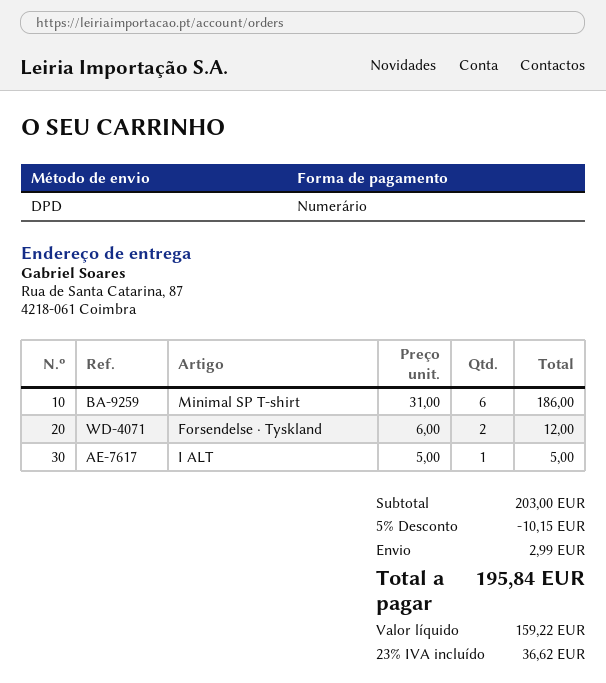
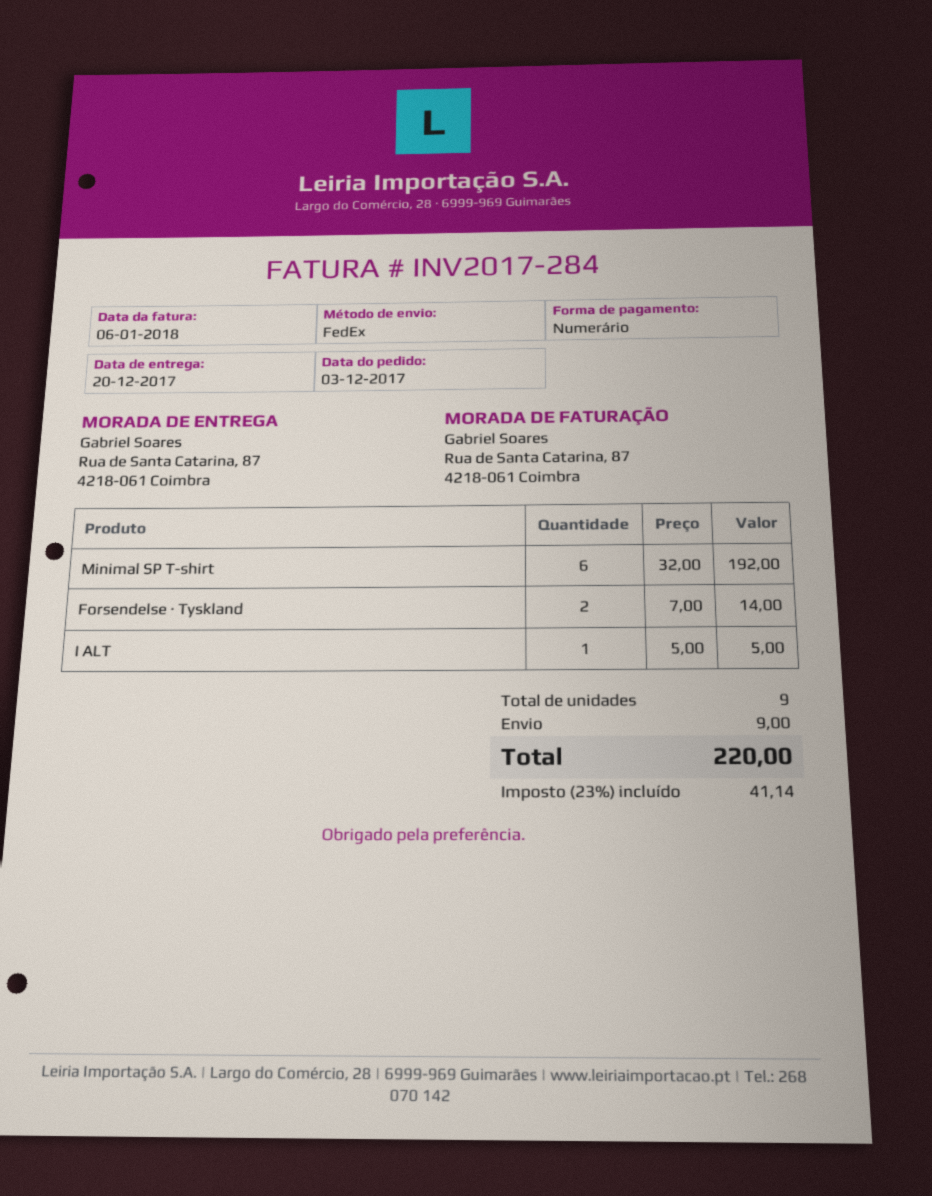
shipping method: DPD -> FedEx
Minimal SP T-shirt: 6 x 31.00 = 186.00 -> 6 x 32.00 = 192.00
Forsendelse · Tyskland: 2 x 6.00 = 12.00 -> 2 x 7.00 = 14.00
discount: 5% = 10.15 -> none
shipping: 2.99 -> 9.00
tax: 23% = 36.62 -> 23% = 41.14
total: 195.84 -> 220.00

